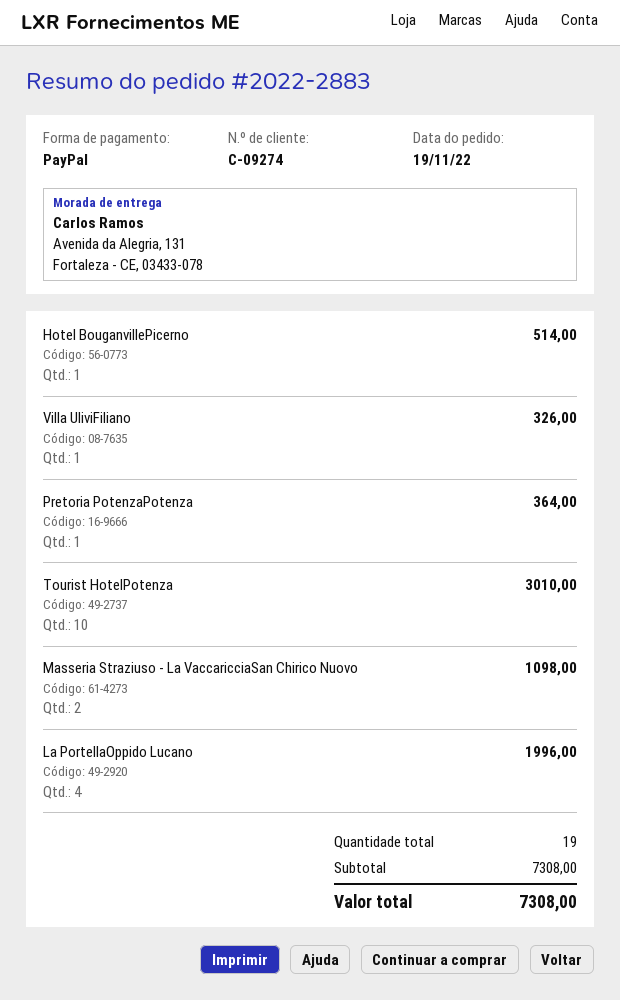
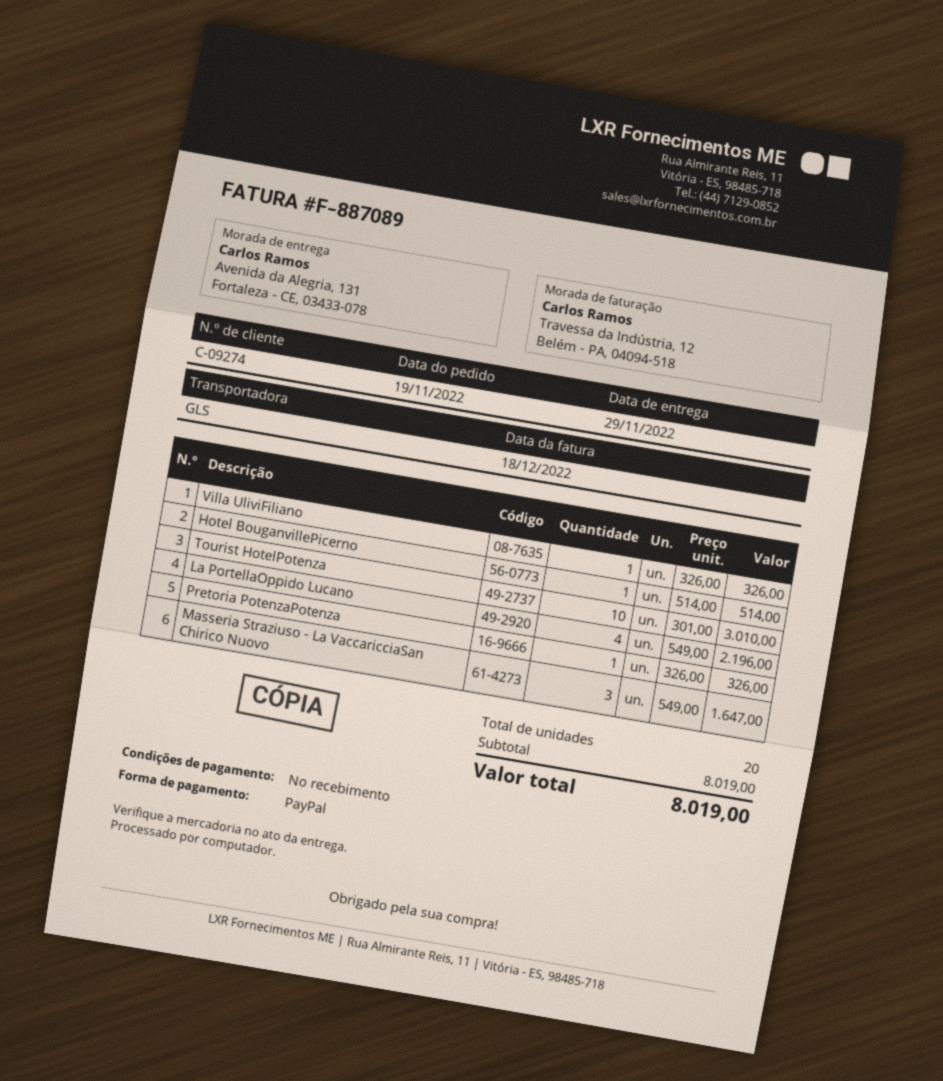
Pretoria PotenzaPotenza: 1 for 364.00 -> 1 for 326.00
Masseria Straziuso - La VaccaricciaSan Chirico Nuovo: 2 for 1098.00 -> 3 for 1647.00
La PortellaOppido Lucano: 4 for 1996.00 -> 4 for 2196.00
total quantity: 19 -> 20
subtotal: 7308.00 -> 8019.00
total: 7308.00 -> 8019.00

